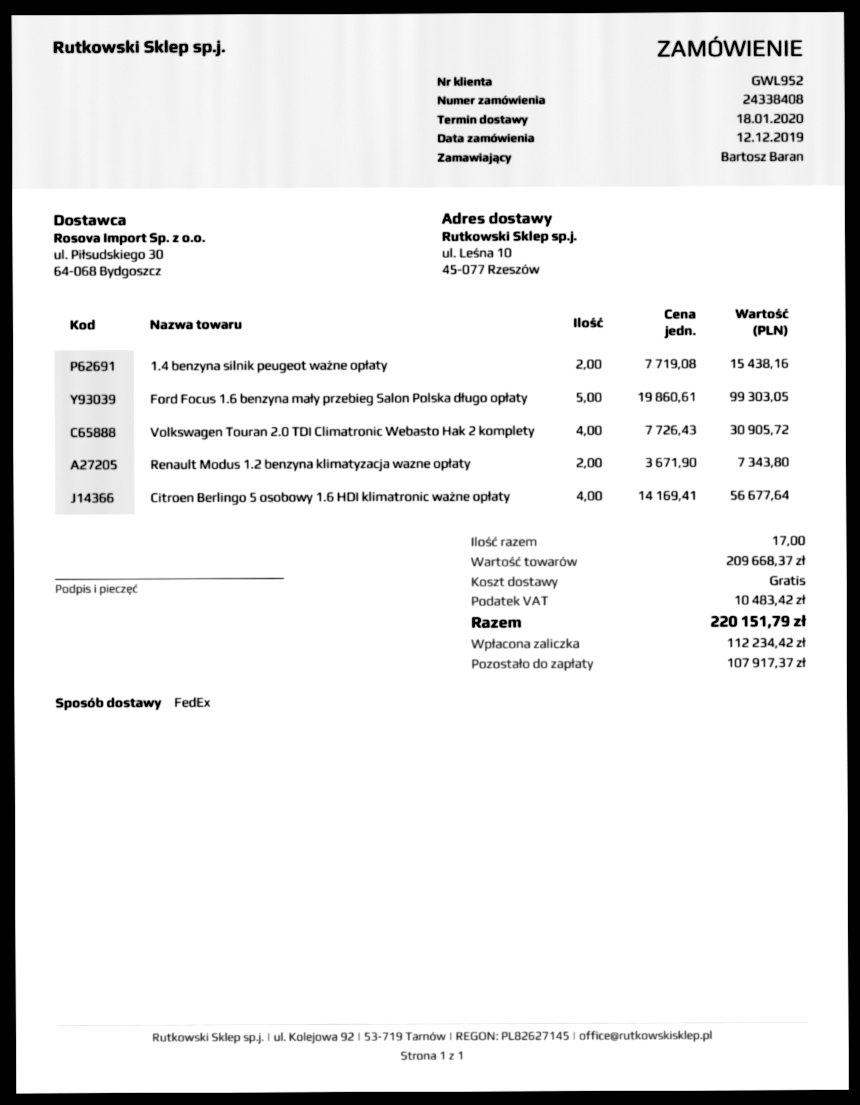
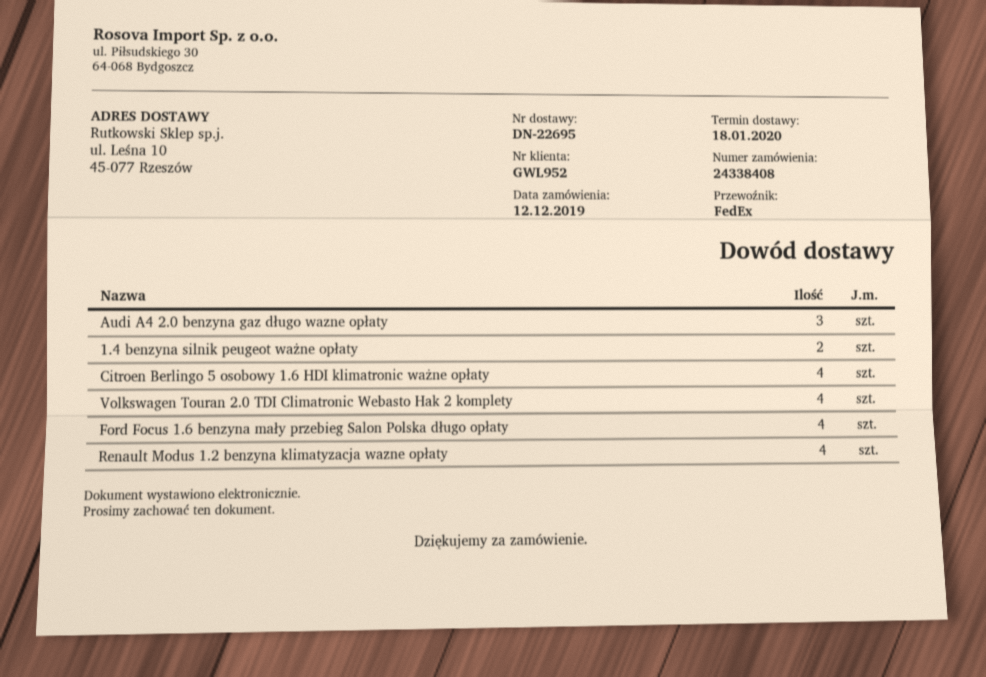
Ford Focus 1.6 benzyna mały przebieg Salon Polska długo opłaty: 5 -> 4
Renault Modus 1.2 benzyna klimatyzacja wazne opłaty: 2 -> 4
Audi A4 2.0 benzyna gaz długo wazne opłaty: none -> 3

